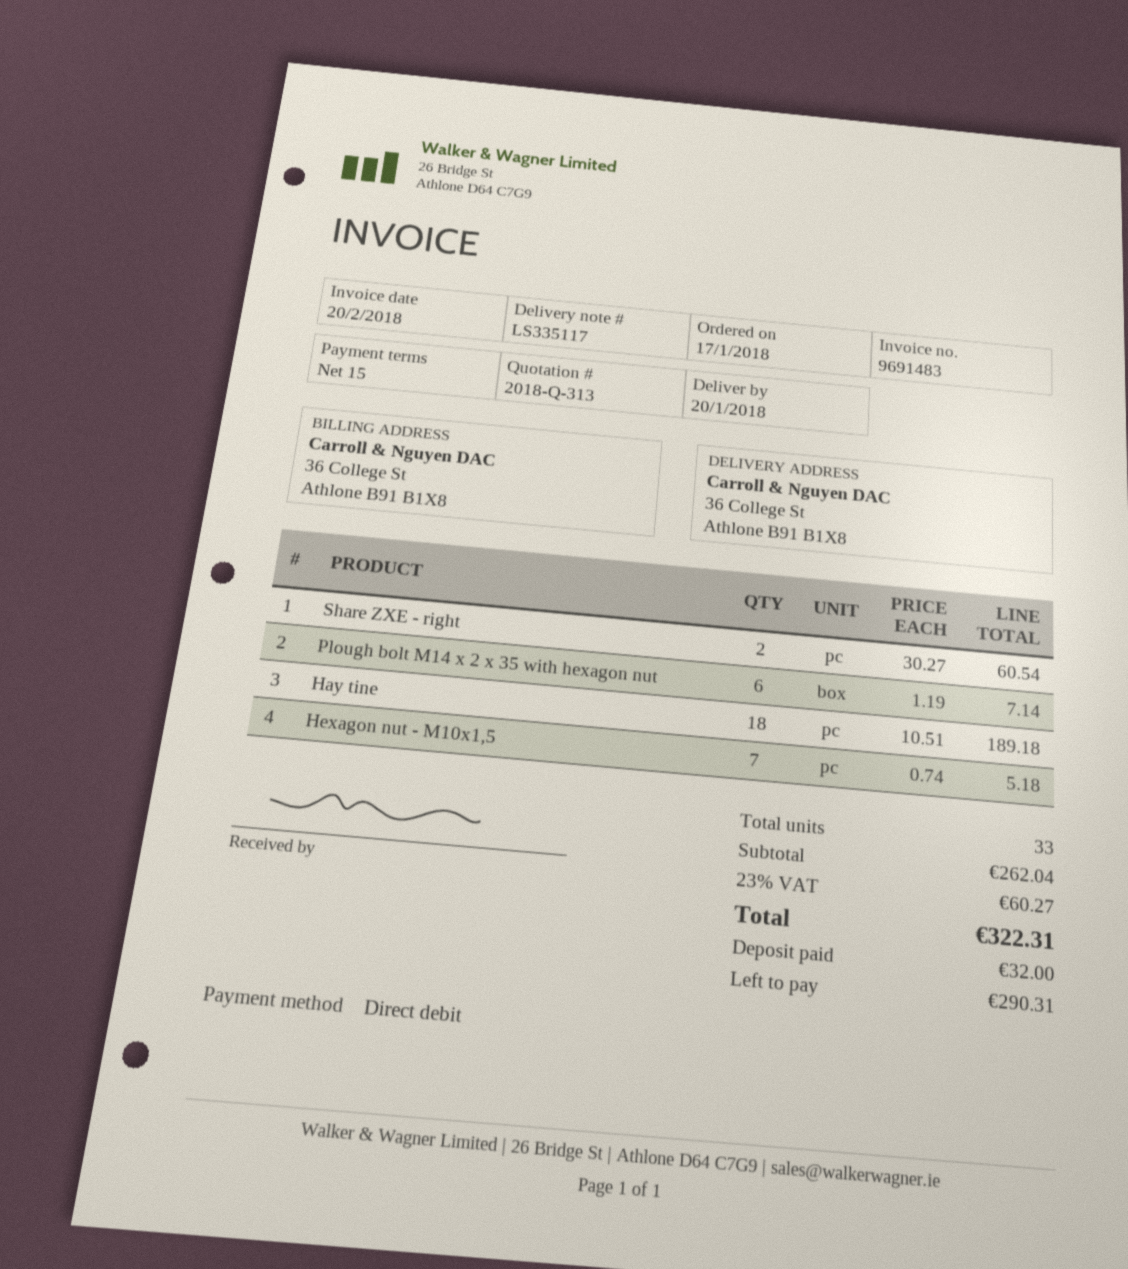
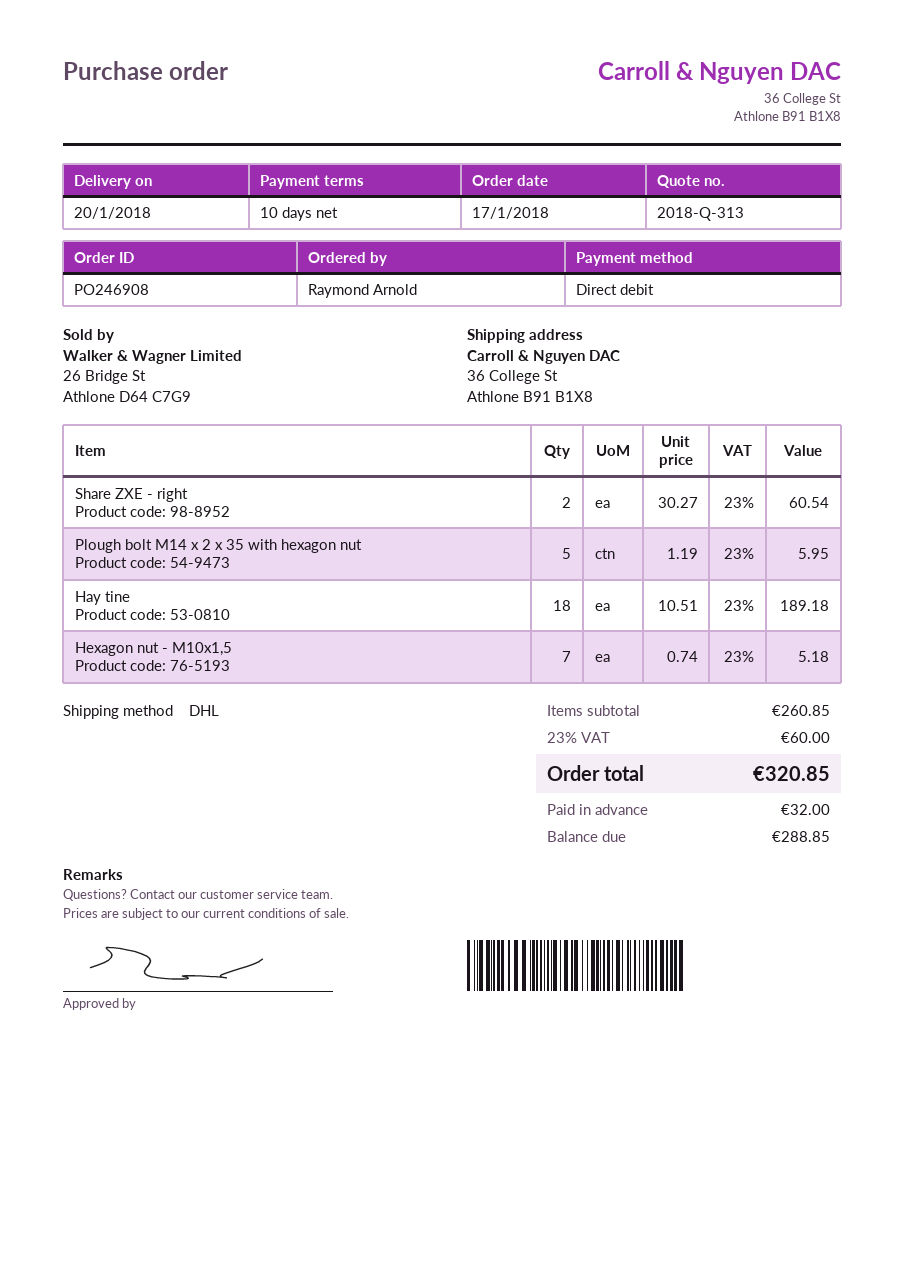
payment terms: 15 days -> 10 days
Plough bolt M14 x 2 x 35 with hexagon nut: 6 x 1.19 = 7.14 -> 5 x 1.19 = 5.95
subtotal: 262.04 -> 260.85
tax: 23% = 60.27 -> 23% = 60.00
total: 322.31 -> 320.85
balance: 290.31 -> 288.85

